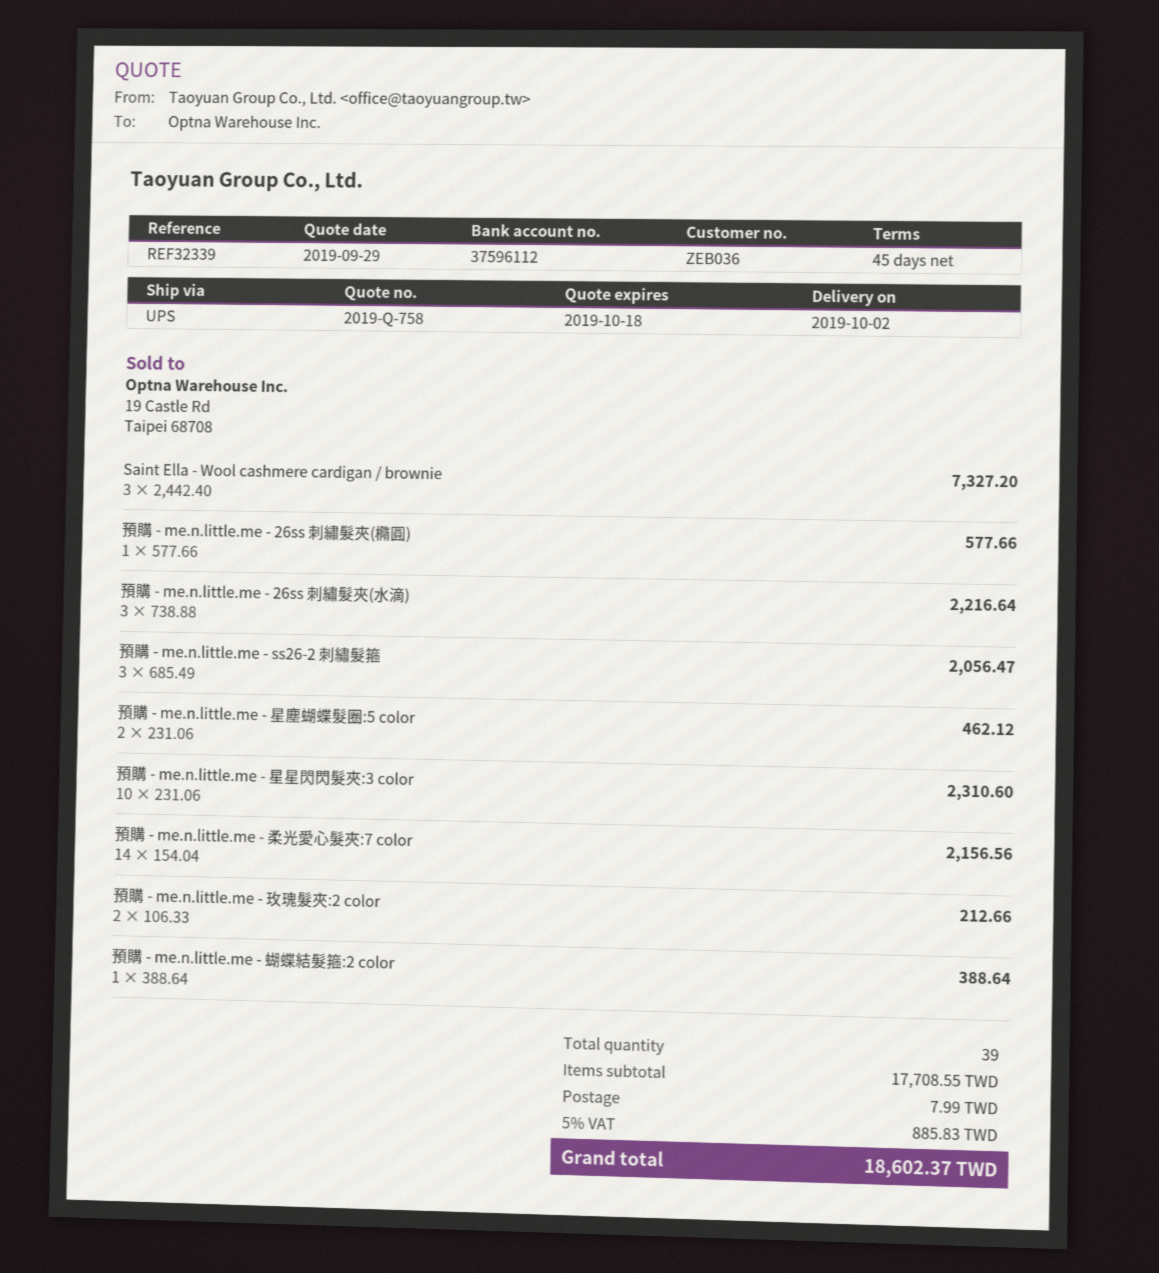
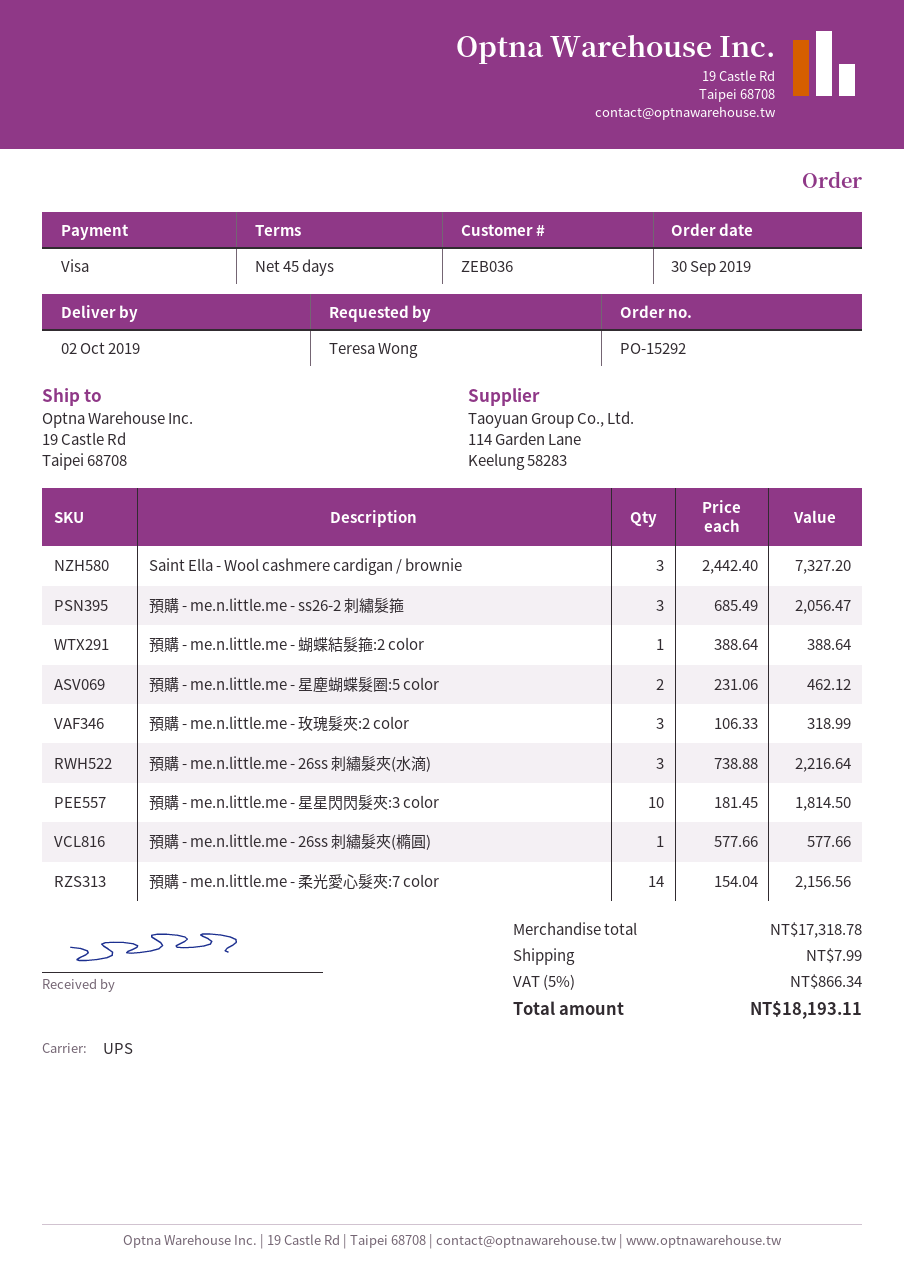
預購 - me.n.little.me - 星星閃閃髮夾:3 color: 10 x 231.06 = 2310.60 -> 10 x 181.45 = 1814.50
預購 - me.n.little.me - 玫瑰髮夾:2 color: 2 x 106.33 = 212.66 -> 3 x 106.33 = 318.99
subtotal: 17708.55 -> 17318.78
tax: 5% = 885.83 -> 5% = 866.34
total: 18602.37 -> 18193.11

